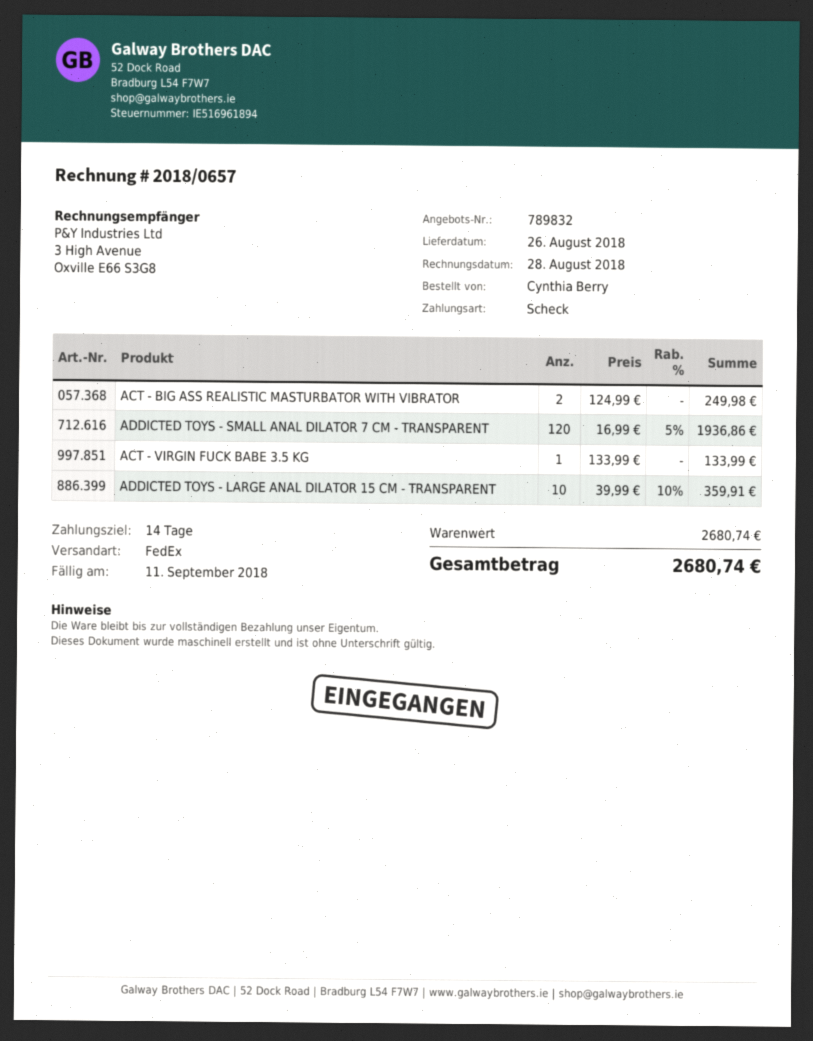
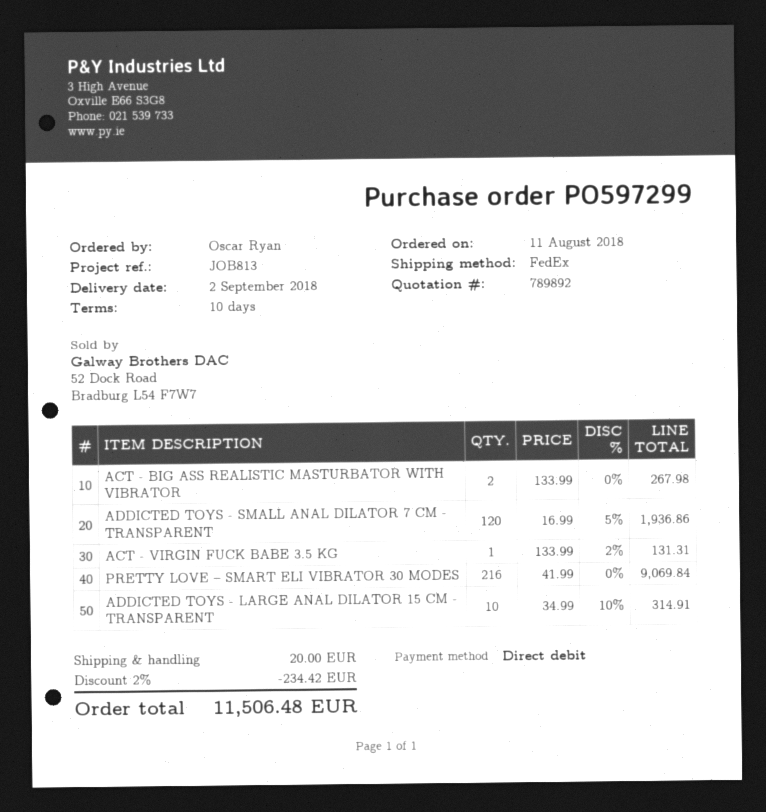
quote number: 789832 -> 789892
delivery date: 2018-08-26 -> 2018-09-02
payment terms: 14 days -> 10 days
ordered by: Cynthia Berry -> Oscar Ryan
payment method: cheque -> direct debit
ACT - BIG ASS REALISTIC MASTURBATOR WITH VIBRATOR: 2 x 124.99 = 249.98 -> 2 x 133.99 = 267.98
ACT - VIRGIN FUCK BABE 3.5 KG: 1 x 133.99 = 133.99 -> 1 x 133.99 - 2% = 131.31
ADDICTED TOYS - LARGE ANAL DILATOR 15 CM - TRANSPARENT: 10 x 39.99 - 10% = 359.91 -> 10 x 34.99 - 10% = 314.91
PRETTY LOVE – SMART ELI VIBRATOR 30 MODES: none -> 216 x 41.99 = 9069.84
discount: none -> 2% = 234.42
shipping: none -> 20.00
total: 2680.74 -> 11506.48

